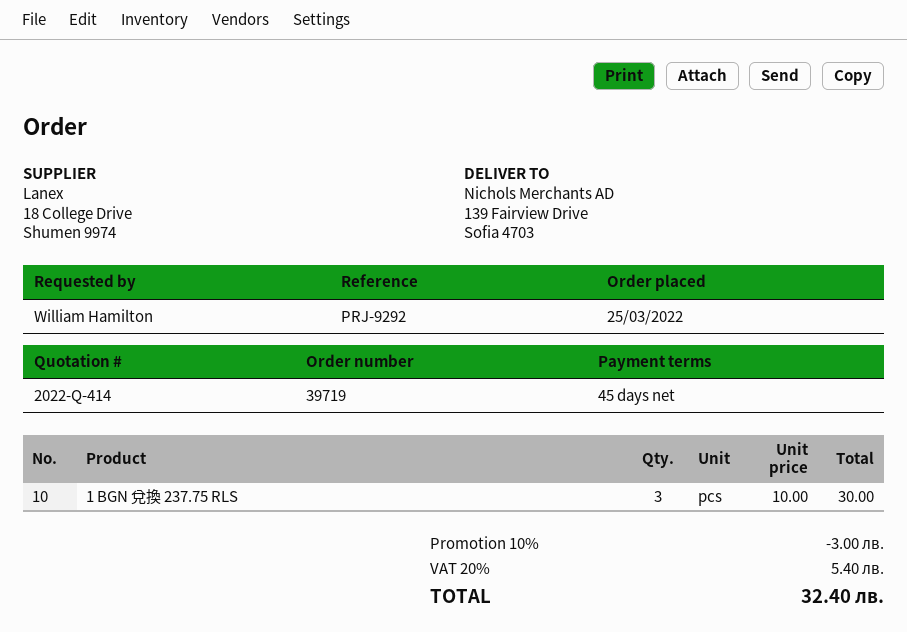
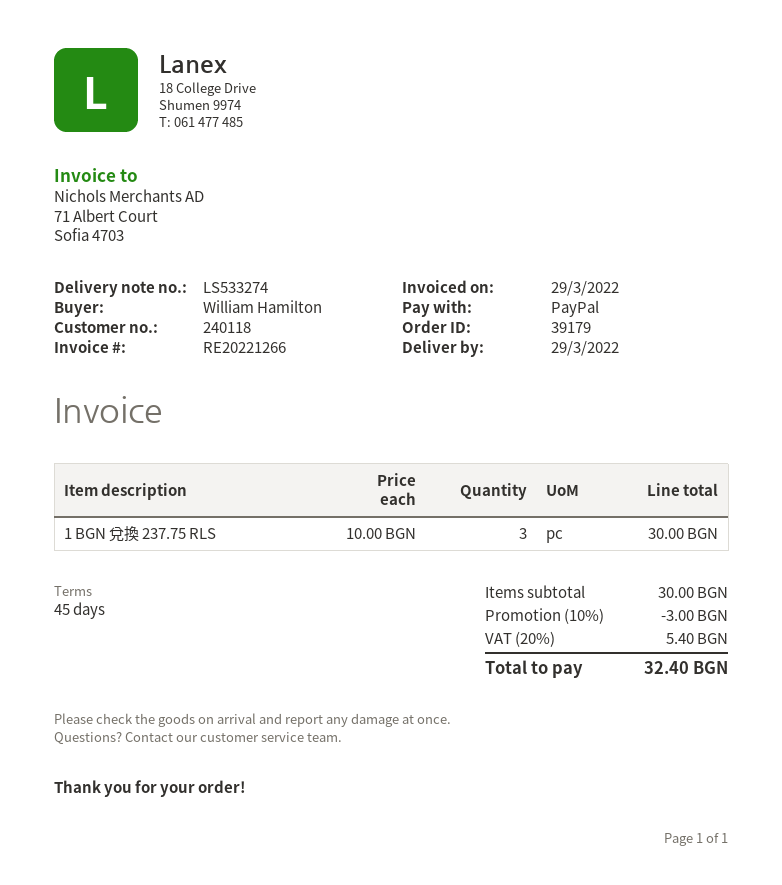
order number: 39719 -> 39179

